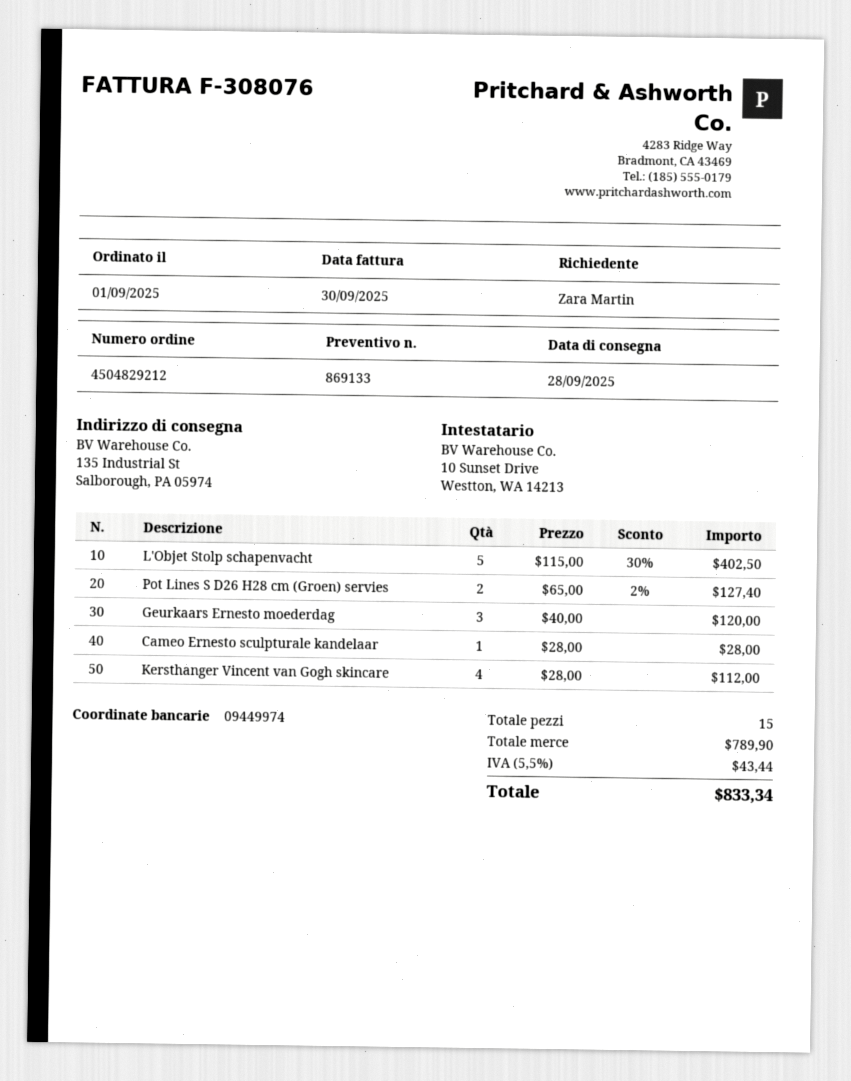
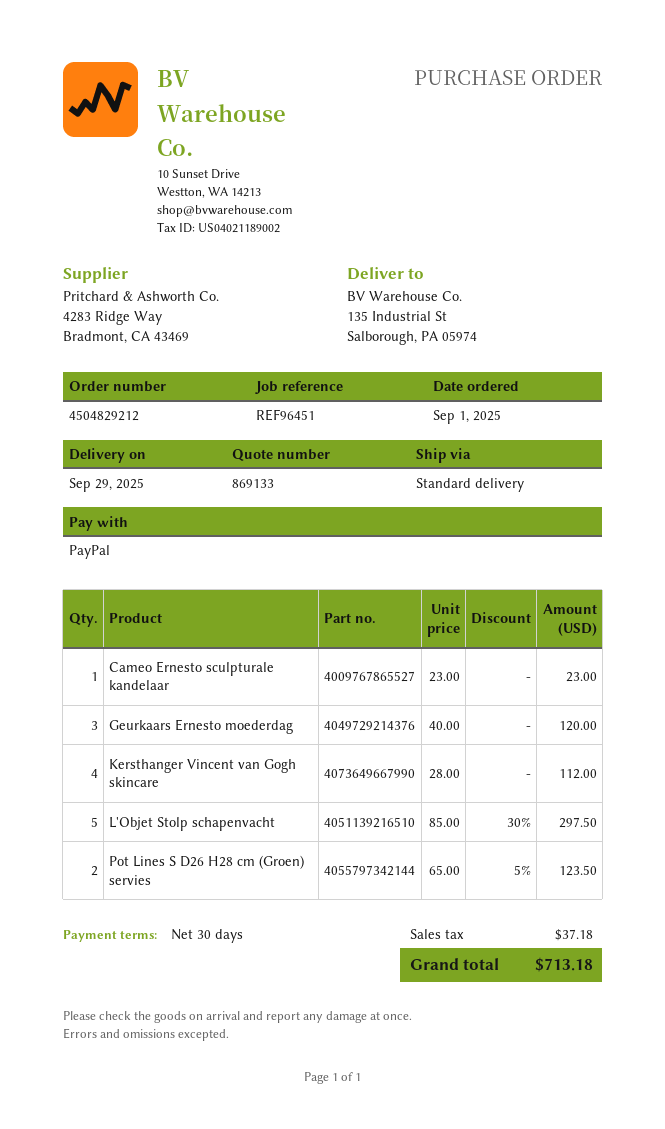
delivery date: 2025-09-28 -> 2025-09-29
L'Objet Stolp schapenvacht: 5 x 115.00 - 30% = 402.50 -> 5 x 85.00 - 30% = 297.50
Pot Lines S D26 H28 cm (Groen) servies: 2 x 65.00 - 2% = 127.40 -> 2 x 65.00 - 5% = 123.50
Cameo Ernesto sculpturale kandelaar: 1 x 28.00 = 28.00 -> 1 x 23.00 = 23.00
tax: 43.44 -> 37.18
total: 833.34 -> 713.18

